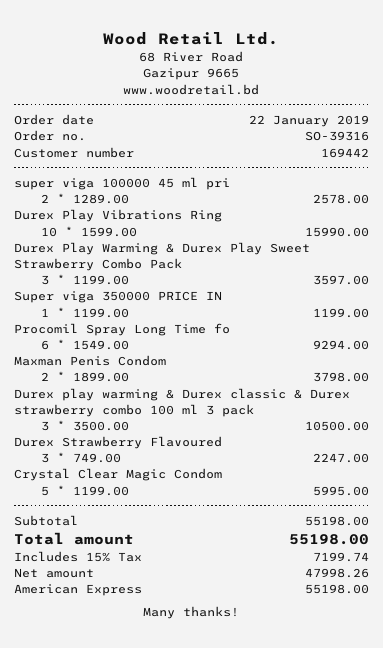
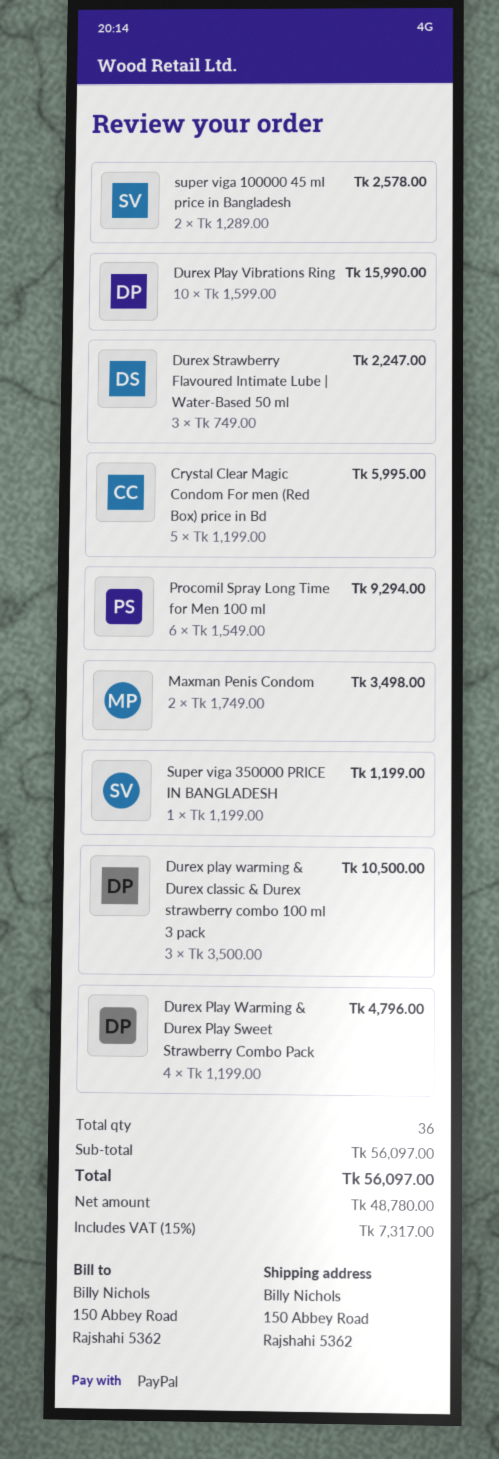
payment method: American Express -> PayPal
Durex Play Warming & Durex Play Sweet Strawberry Combo Pack: 3 x 1199.00 = 3597.00 -> 4 x 1199.00 = 4796.00
Maxman Penis Condom: 2 x 1899.00 = 3798.00 -> 2 x 1749.00 = 3498.00
subtotal: 55198.00 -> 56097.00
net: 47998.26 -> 48780.00
tax: 15% = 7199.74 -> 15% = 7317.00
total: 55198.00 -> 56097.00

